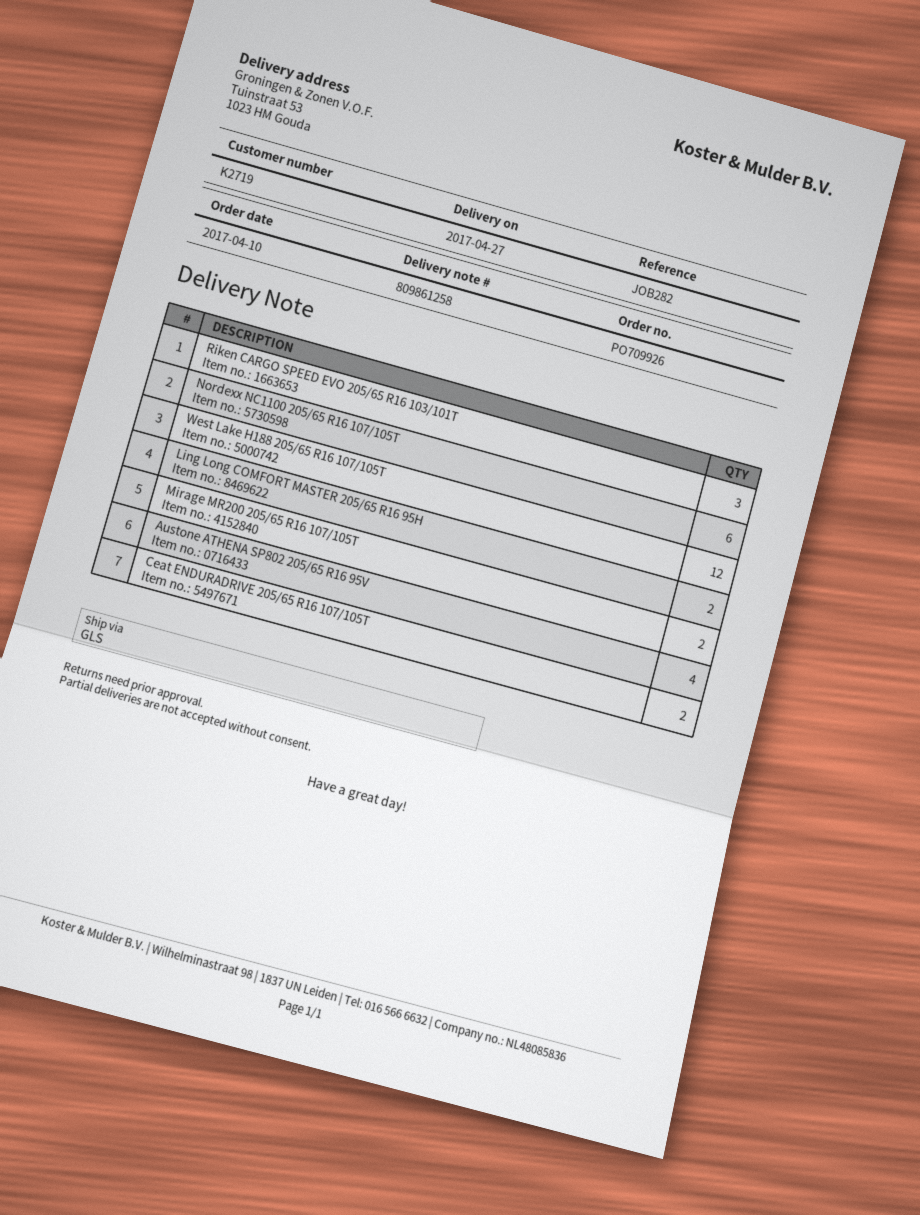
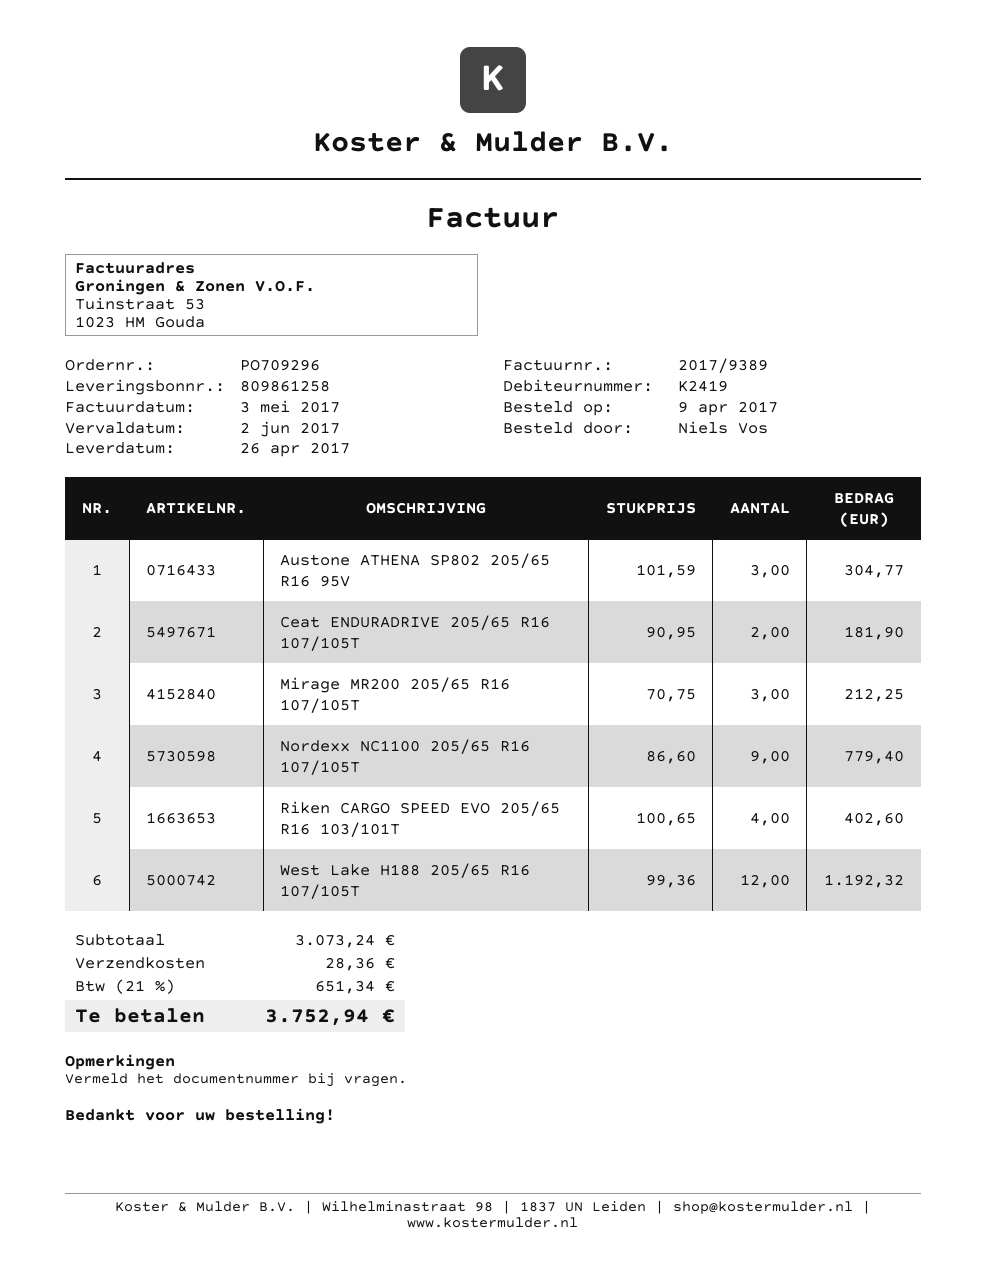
order number: PO709926 -> PO709296
order date: 2017-04-10 -> 2017-04-09
delivery date: 2017-04-27 -> 2017-04-26
customer number: K2719 -> K2419
Riken CARGO SPEED EVO 205/65 R16 103/101T: 3 -> 4
Nordexx NC1100 205/65 R16 107/105T: 6 -> 9
Ling Long COMFORT MASTER 205/65 R16 95H: 2 -> none
Mirage MR200 205/65 R16 107/105T: 2 -> 3
Austone ATHENA SP802 205/65 R16 95V: 4 -> 3

